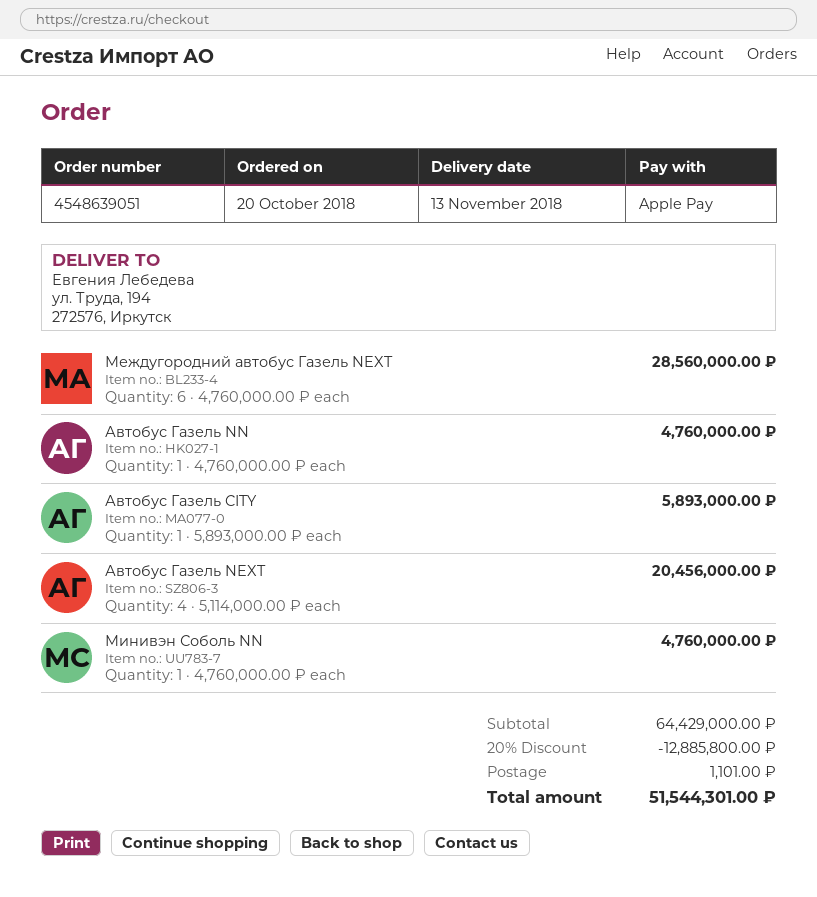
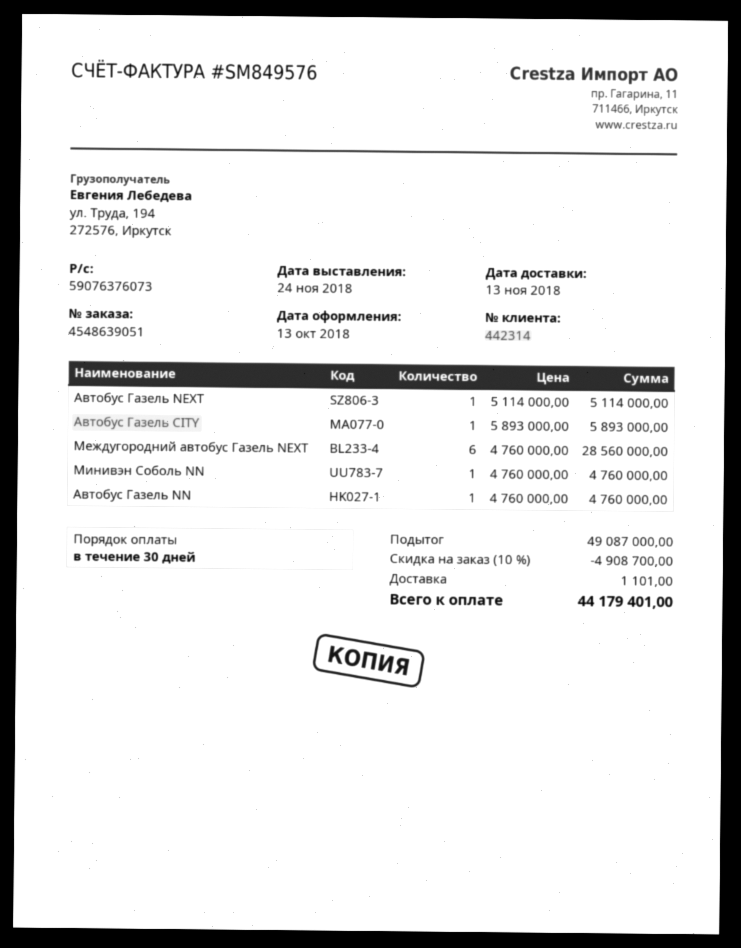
order date: 2018-10-20 -> 2018-10-13
Автобус Газель NEXT: 4 x 5114000.00 = 20456000.00 -> 1 x 5114000.00 = 5114000.00
subtotal: 64429000.00 -> 49087000.00
discount: 20% = 12885800.00 -> 10% = 4908700.00
total: 51544301.00 -> 44179401.00

